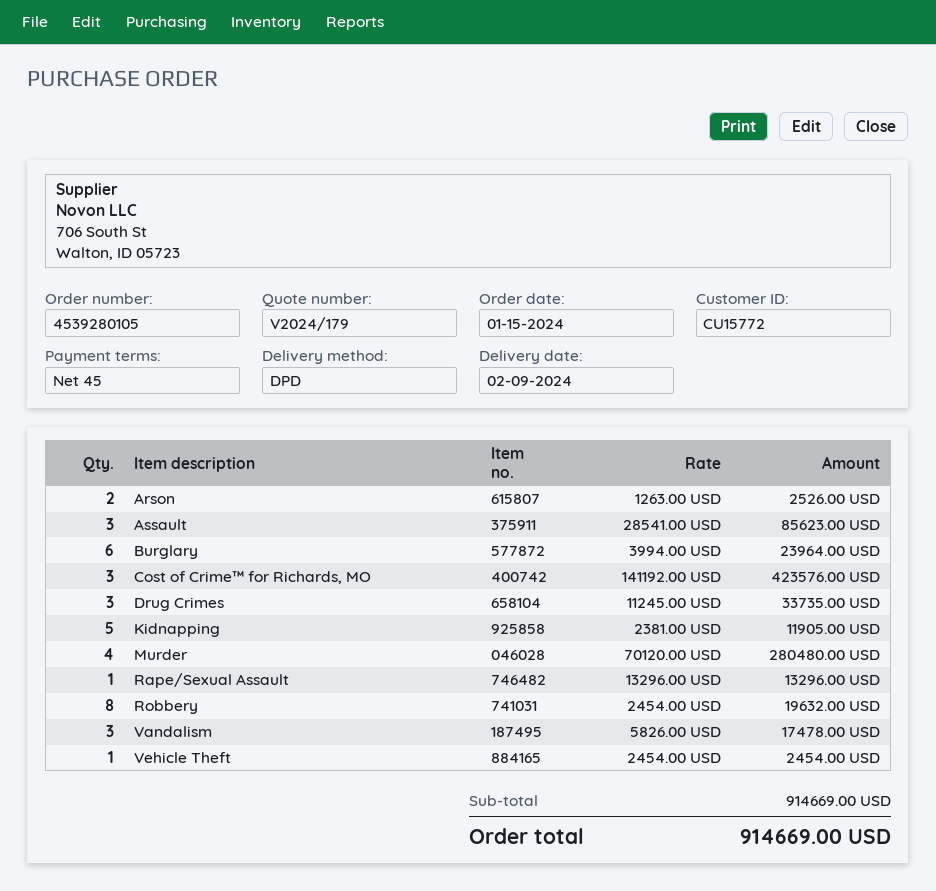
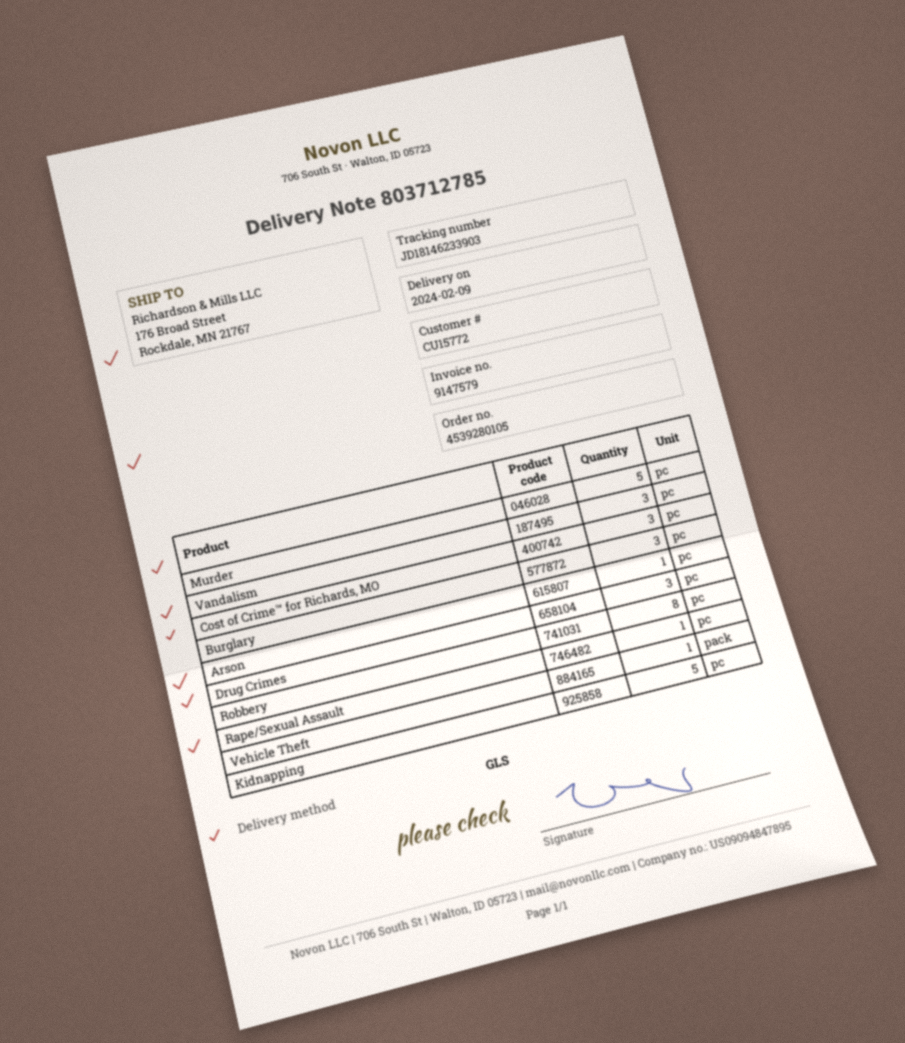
shipping method: DPD -> GLS
Arson: 2 -> 1
Assault: 3 -> none
Burglary: 6 -> 3
Murder: 4 -> 5

